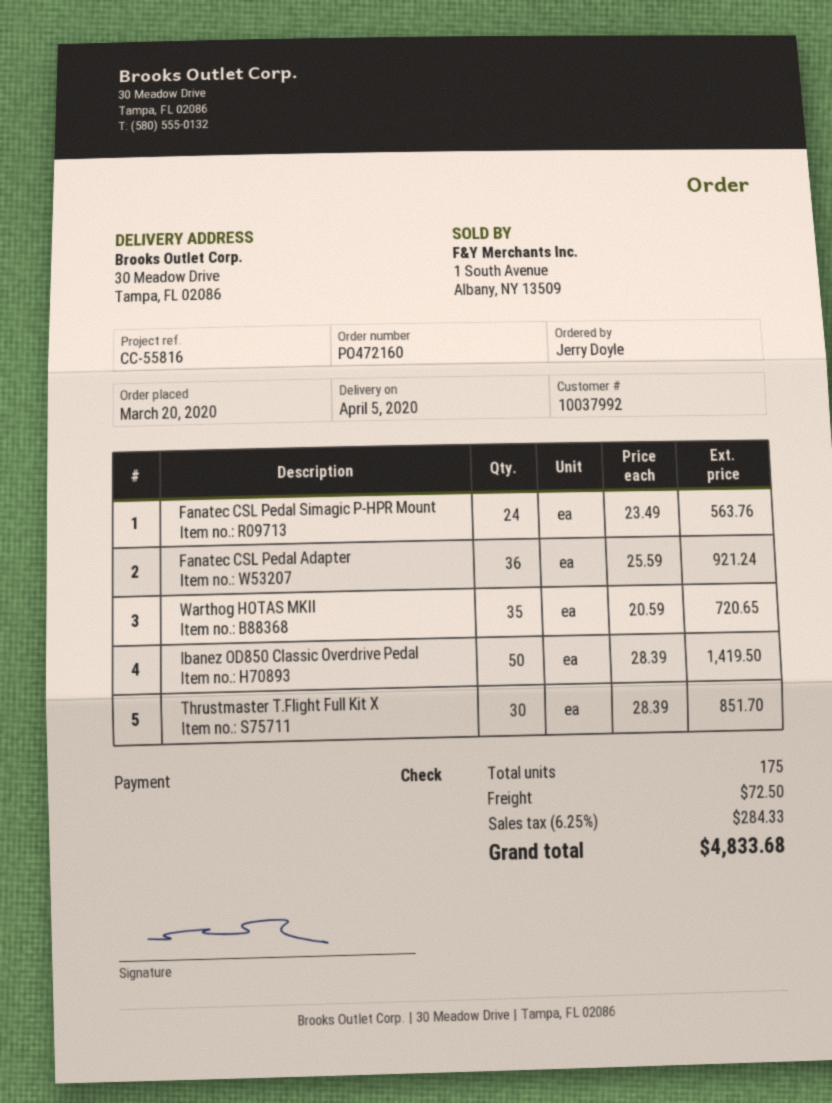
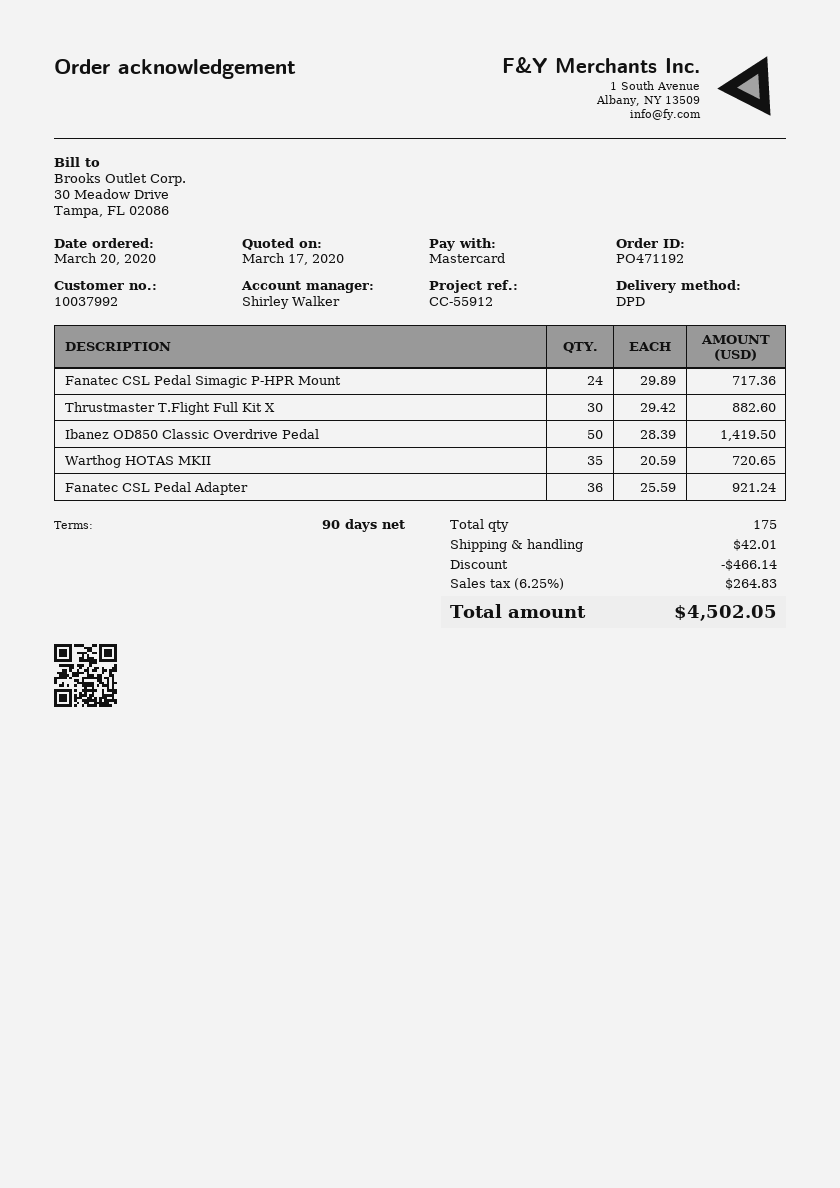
order number: PO472160 -> PO471192
reference: CC-55816 -> CC-55912
payment method: cheque -> Mastercard
Fanatec CSL Pedal Simagic P-HPR Mount: 24 x 23.49 = 563.76 -> 24 x 29.89 = 717.36
Thrustmaster T.Flight Full Kit X: 30 x 28.39 = 851.70 -> 30 x 29.42 = 882.60
discount: none -> 466.14
shipping: 72.50 -> 42.01
tax: 6.25% = 284.33 -> 6.25% = 264.83
total: 4833.68 -> 4502.05

